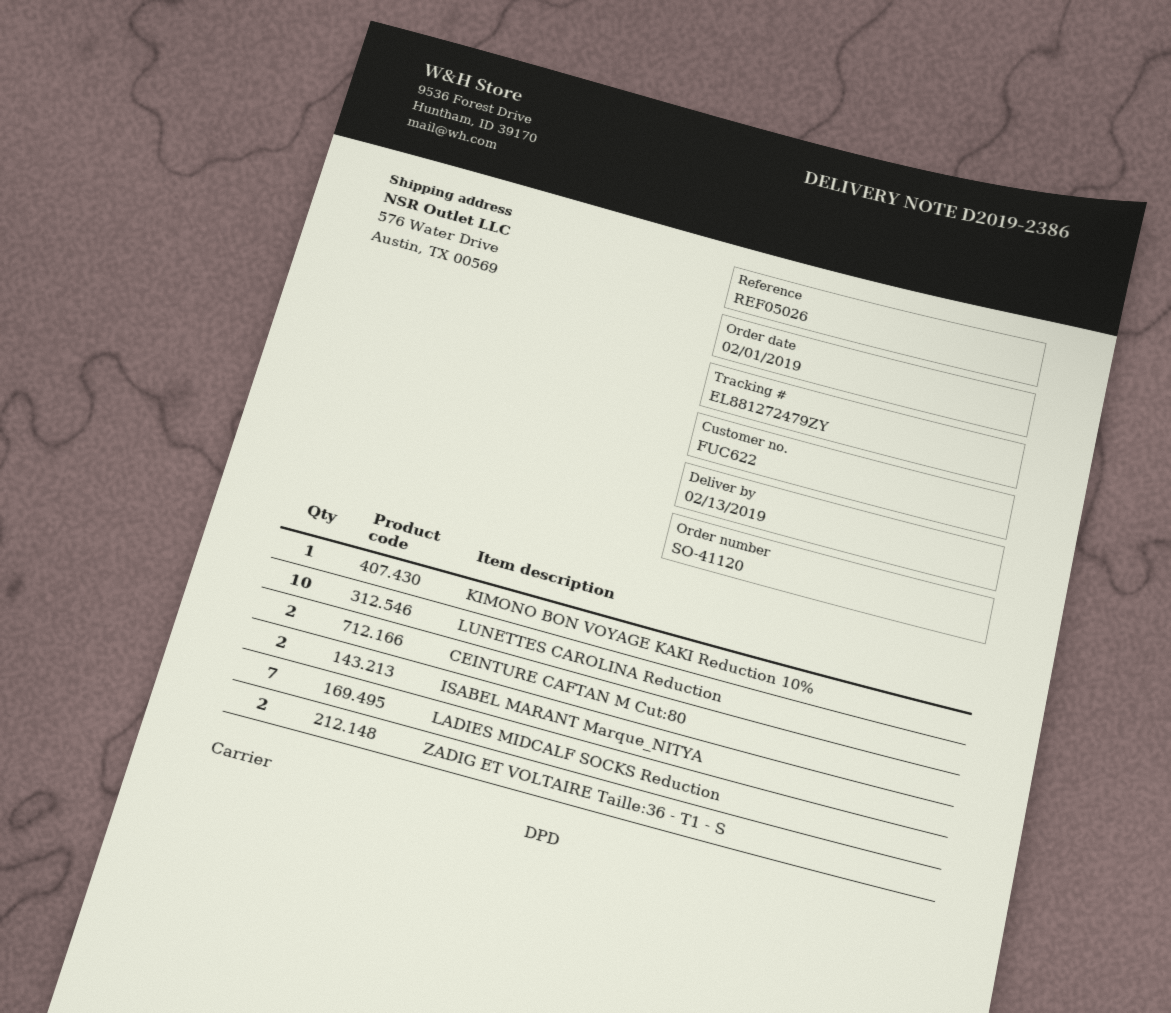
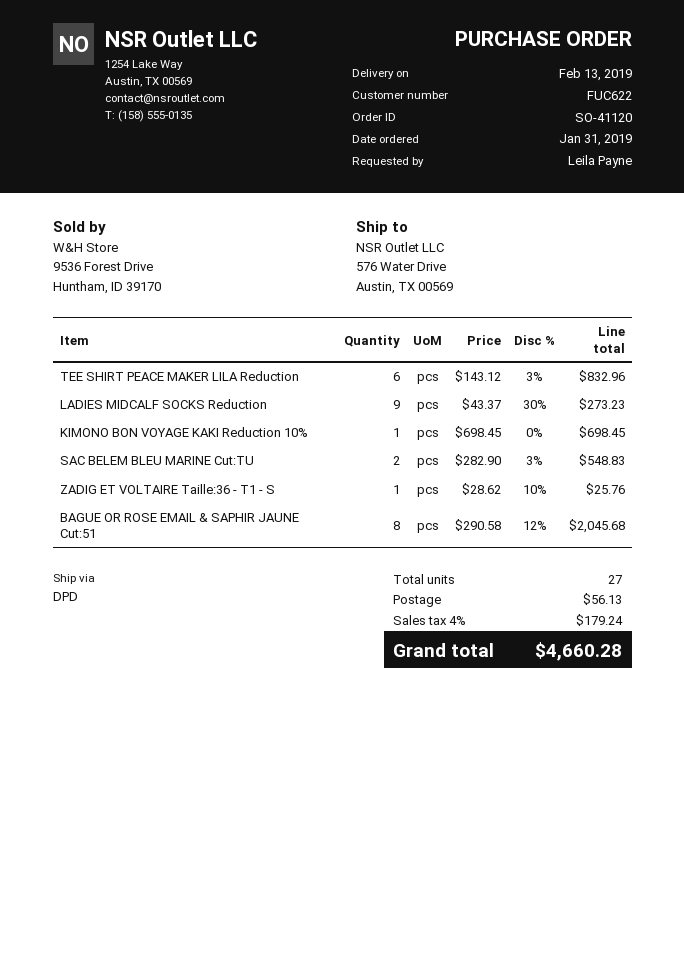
order date: 2019-02-01 -> 2019-01-31
LUNETTES CAROLINA Reduction: 10 -> none
CEINTURE CAFTAN M Cut:80: 2 -> none
ISABEL MARANT Marque_NITYA: 2 -> none
LADIES MIDCALF SOCKS Reduction: 7 -> 9
ZADIG ET VOLTAIRE Taille:36 - T1 - S: 2 -> 1
TEE SHIRT PEACE MAKER LILA Reduction: none -> 6
SAC BELEM BLEU MARINE Cut:TU: none -> 2
BAGUE OR ROSE EMAIL & SAPHIR JAUNE Cut:51: none -> 8

